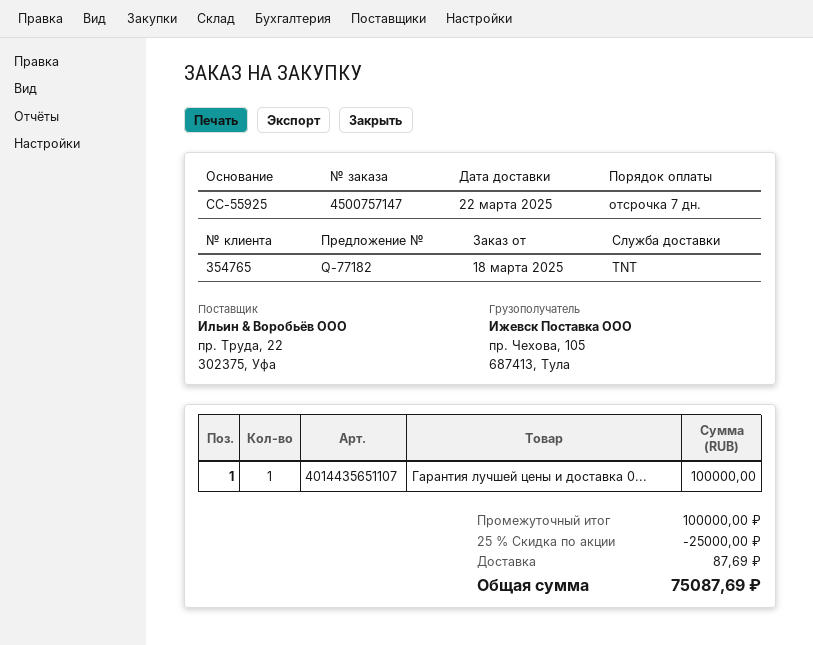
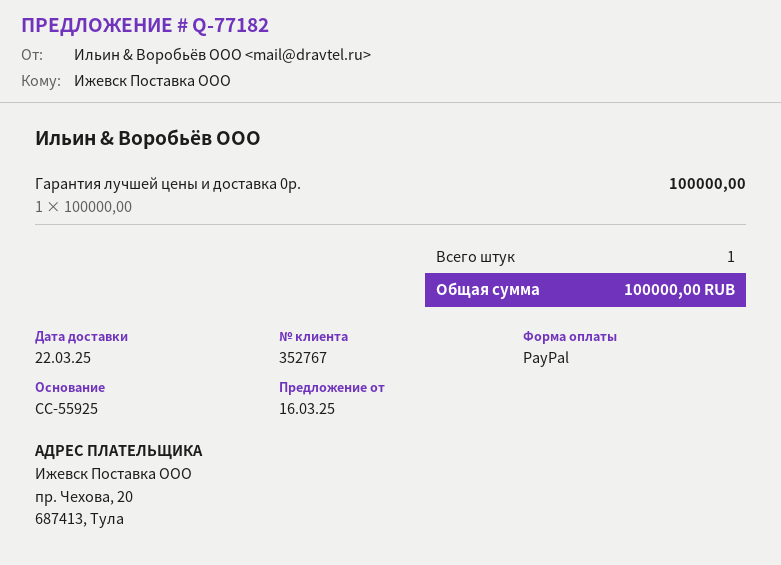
customer number: 354765 -> 352767
discount: 25% = 25000.00 -> none
shipping: 87.69 -> none
total: 75087.69 -> 100000.00

